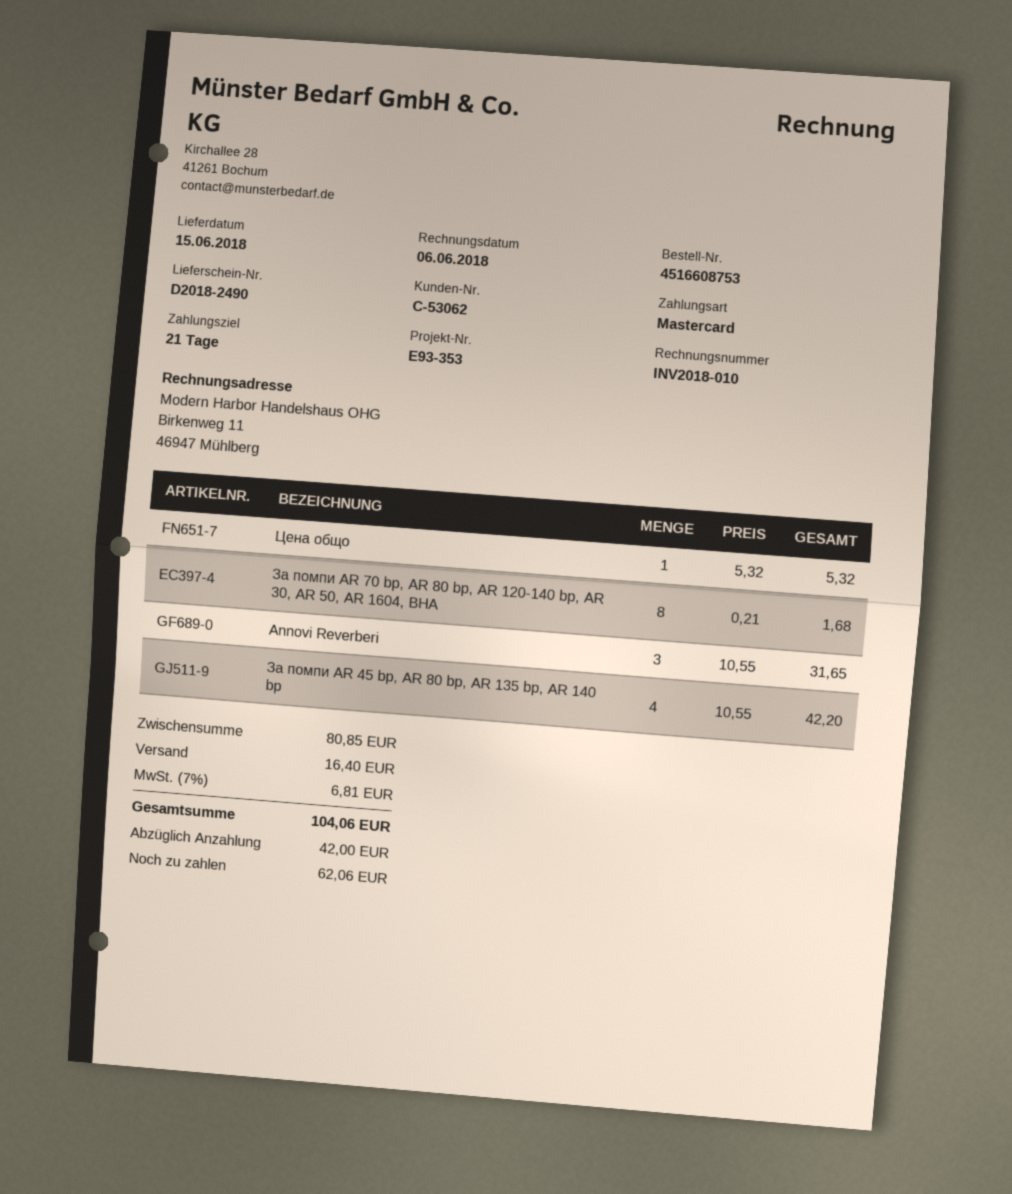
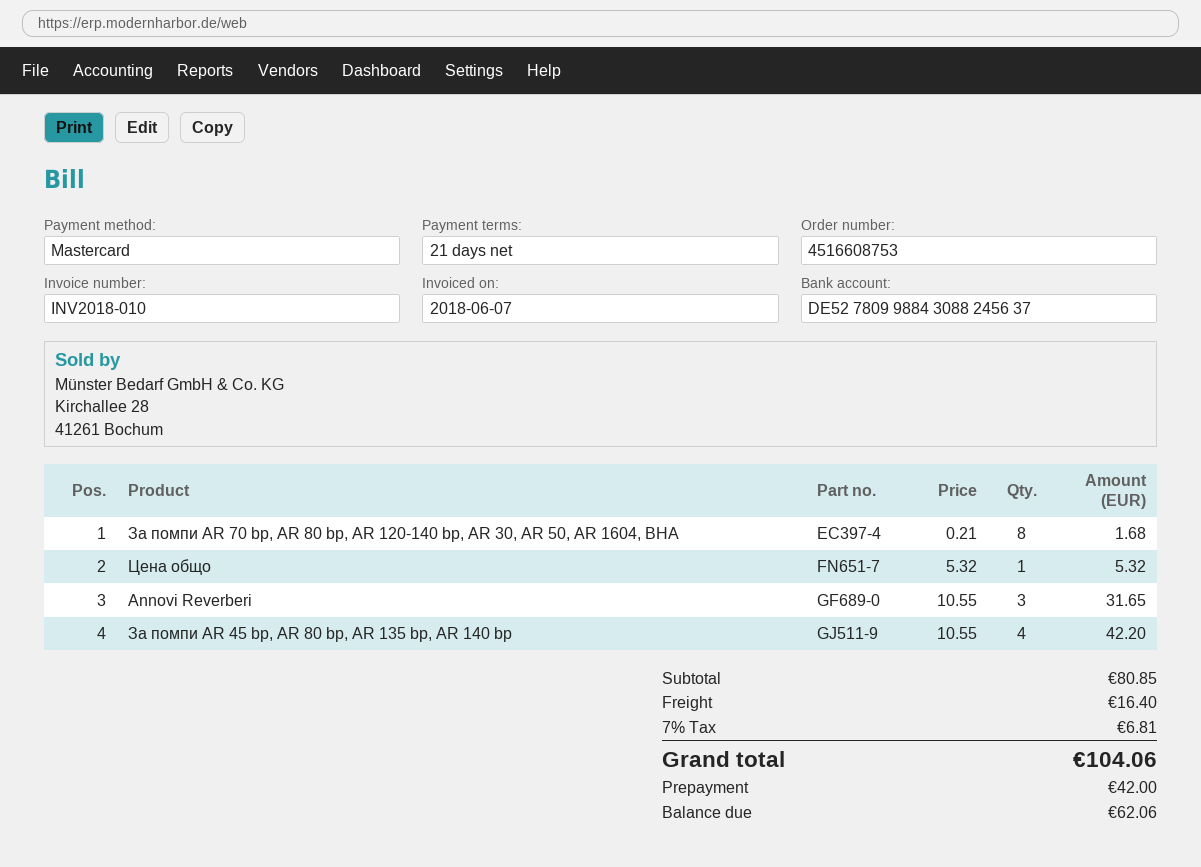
invoice date: 2018-06-06 -> 2018-06-07

